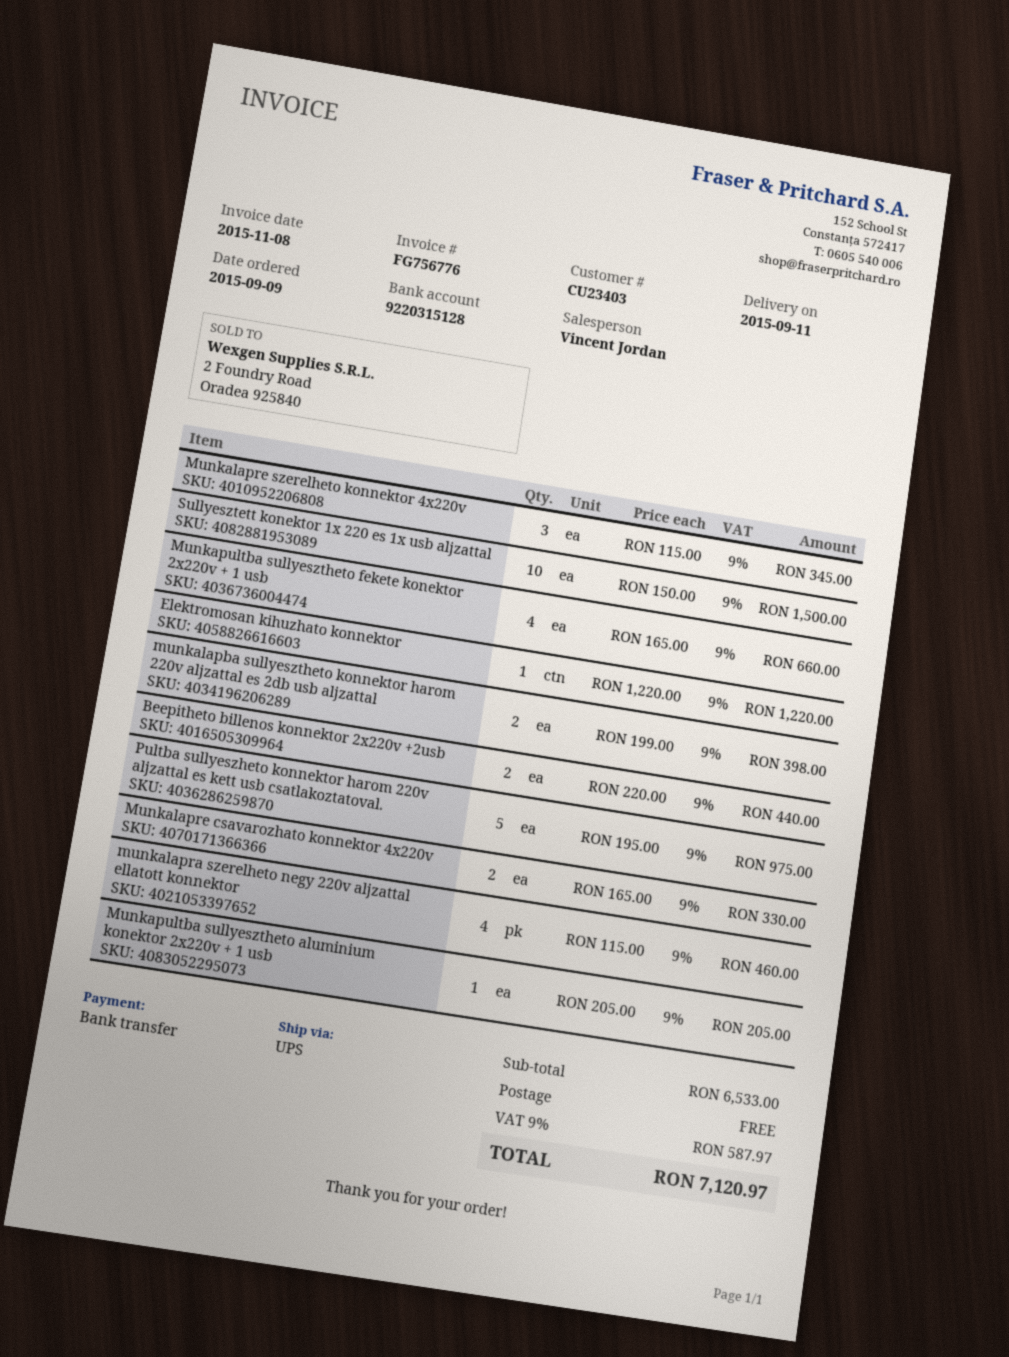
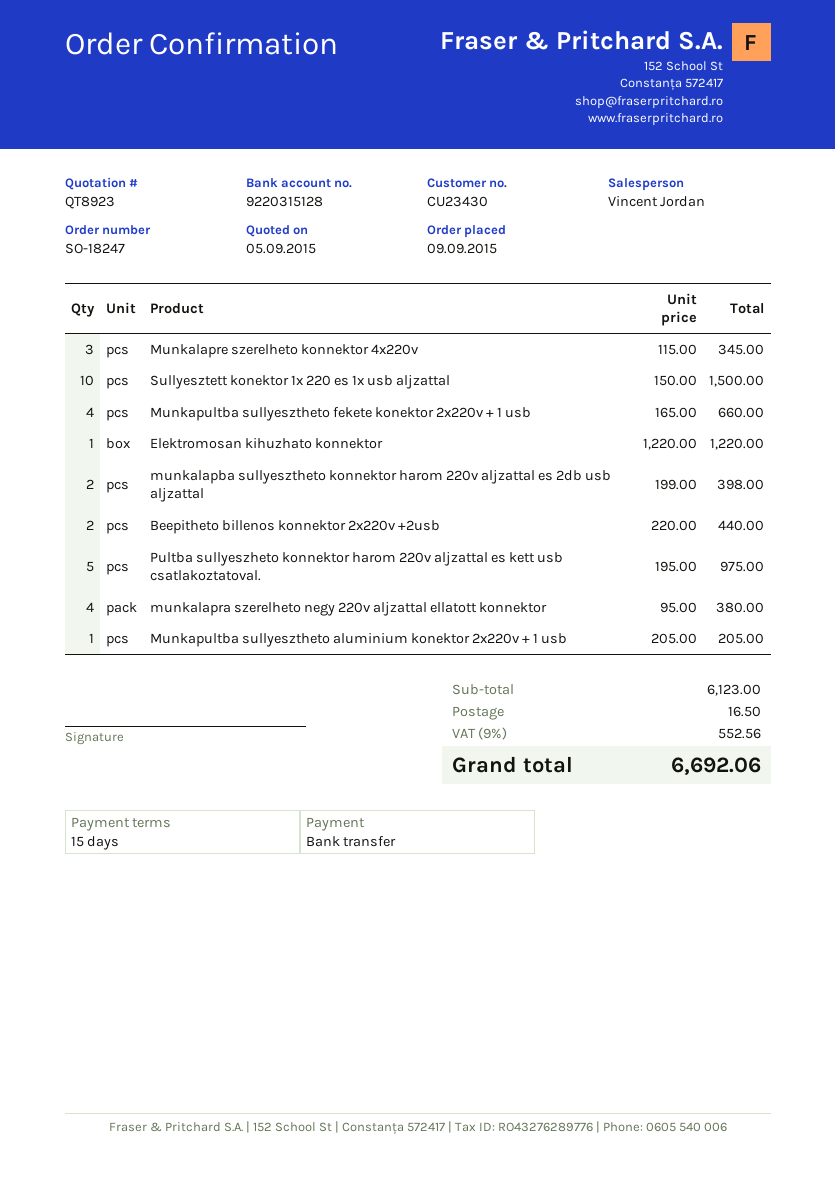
customer number: CU23403 -> CU23430
Munkalapre csavarozhato konnektor 4x220v: 2 x 165.00 = 330.00 -> none
munkalapra szerelheto negy 220v aljzattal ellatott konnektor: 4 x 115.00 = 460.00 -> 4 x 95.00 = 380.00
subtotal: 6533.00 -> 6123.00
shipping: 0.00 -> 16.50
tax: 9% = 587.97 -> 9% = 552.56
total: 7120.97 -> 6692.06

